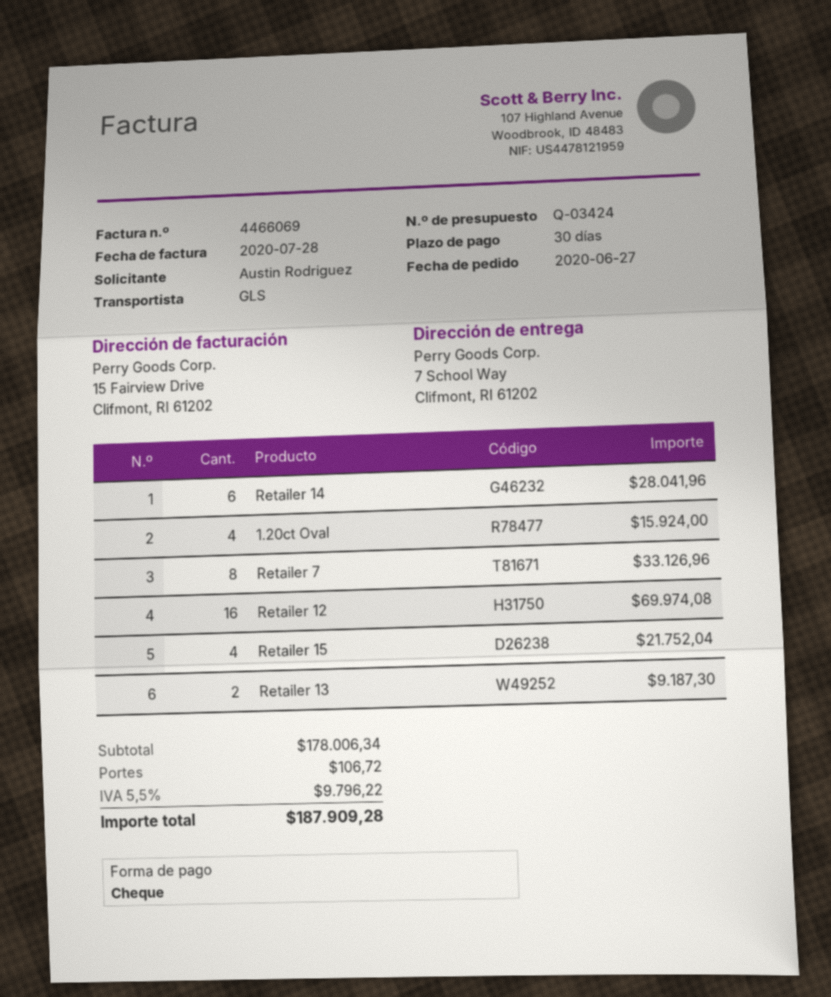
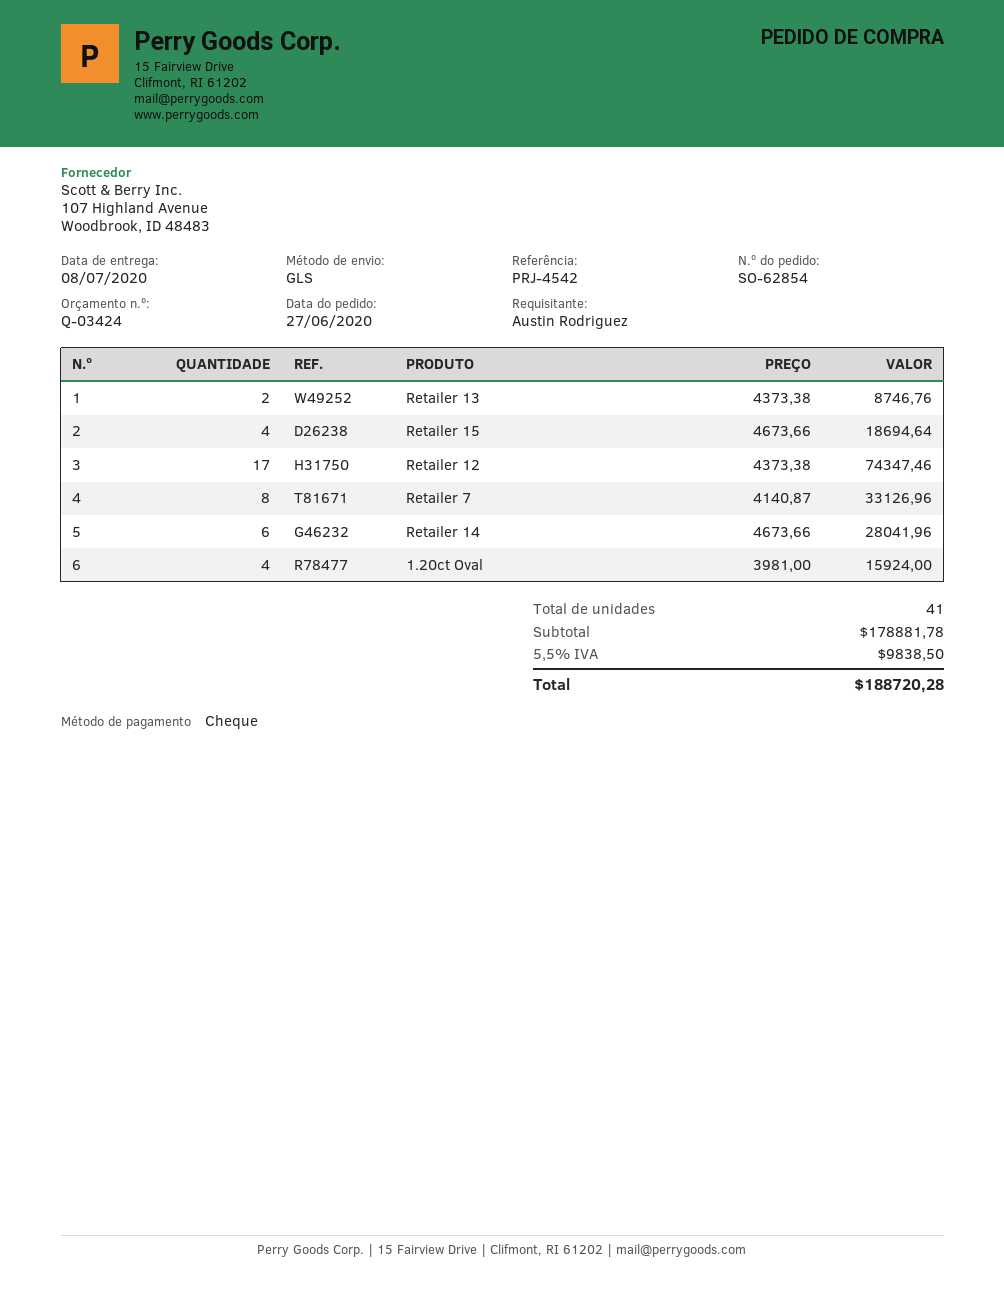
Retailer 12: 16 for 69974.08 -> 17 for 74347.46
Retailer 15: 4 for 21752.04 -> 4 for 18694.64
Retailer 13: 2 for 9187.30 -> 2 for 8746.76
subtotal: 178006.34 -> 178881.78
shipping: 106.72 -> none
tax: 5.5% = 9796.22 -> 5.5% = 9838.50
total: 187909.28 -> 188720.28

